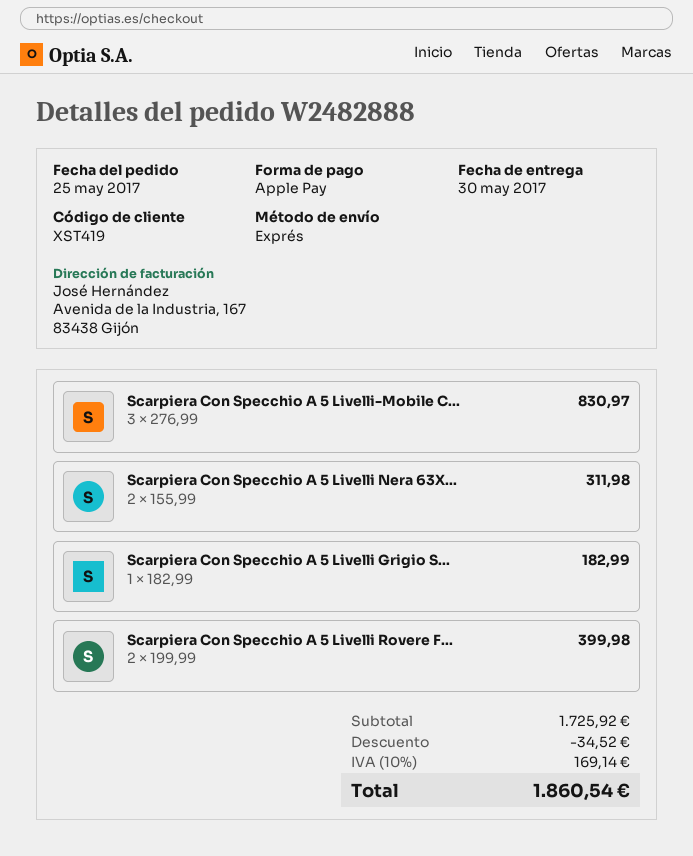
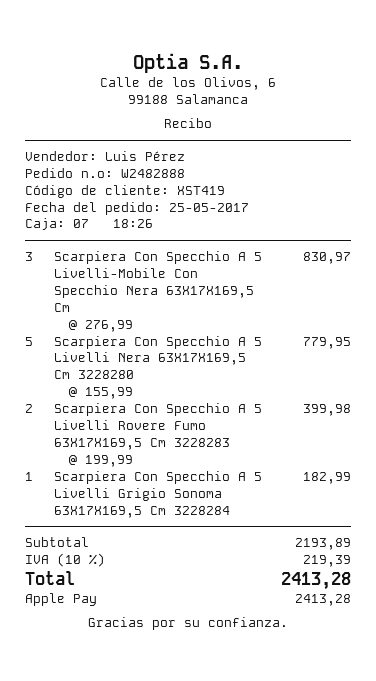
Scarpiera Con Specchio A 5 Livelli Nera 63X...: 2 x 155.99 = 311.98 -> 5 x 155.99 = 779.95
subtotal: 1725.92 -> 2193.89
discount: 34.52 -> none
tax: 10% = 169.14 -> 10% = 219.39
total: 1860.54 -> 2413.28

